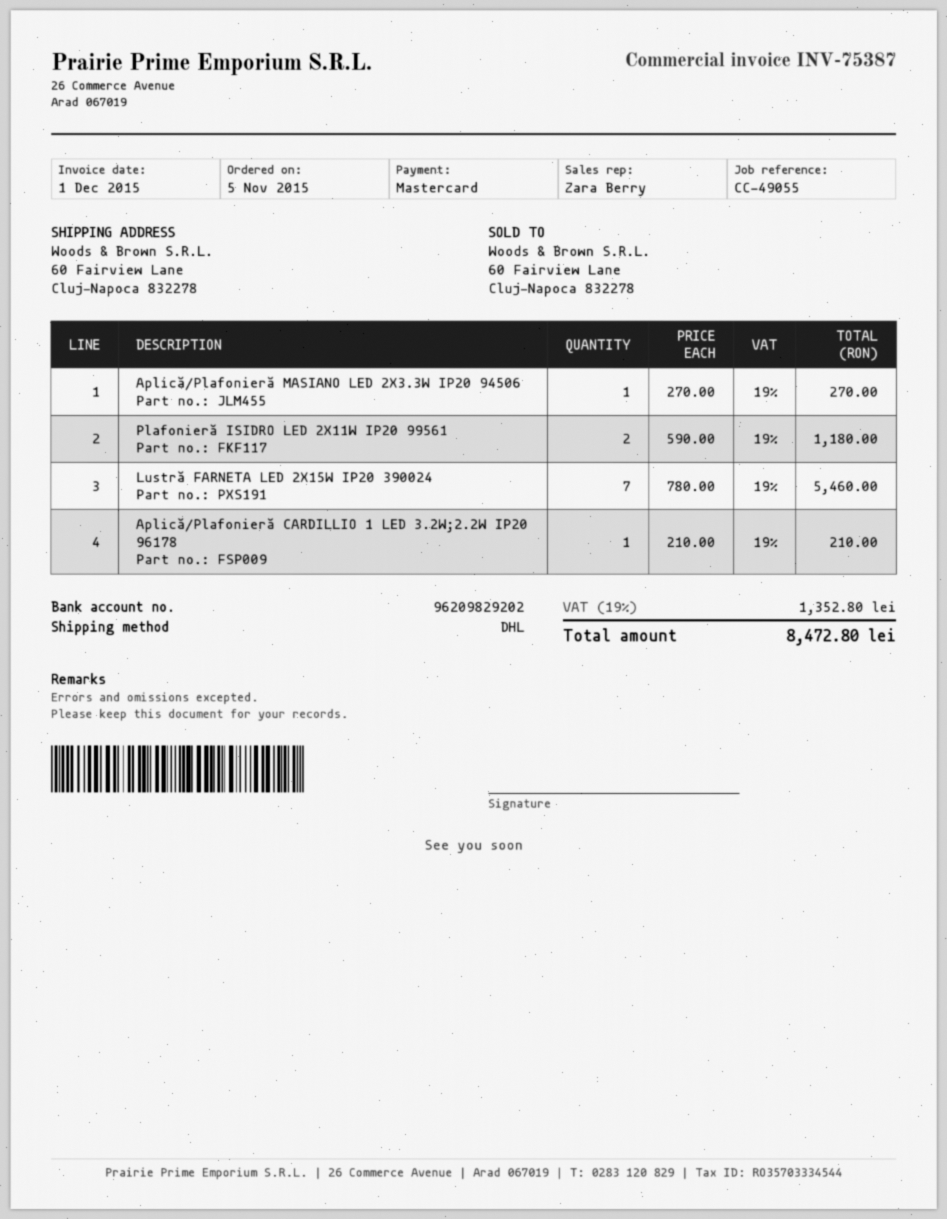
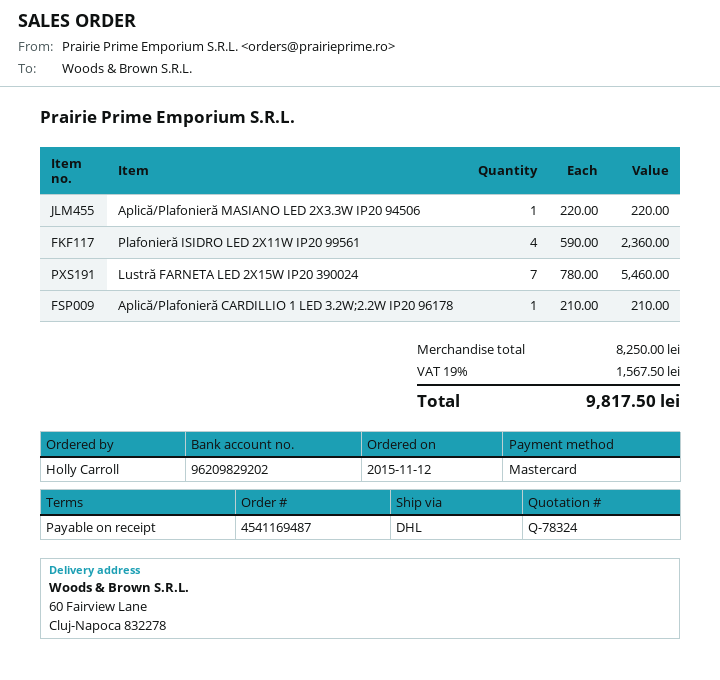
order date: 2015-11-05 -> 2015-11-12
Aplică/Plafonieră MASIANO LED 2X3.3W IP20 94506: 1 x 270.00 = 270.00 -> 1 x 220.00 = 220.00
Plafonieră ISIDRO LED 2X11W IP20 99561: 2 x 590.00 = 1180.00 -> 4 x 590.00 = 2360.00
tax: 19% = 1352.80 -> 19% = 1567.50
total: 8472.80 -> 9817.50

